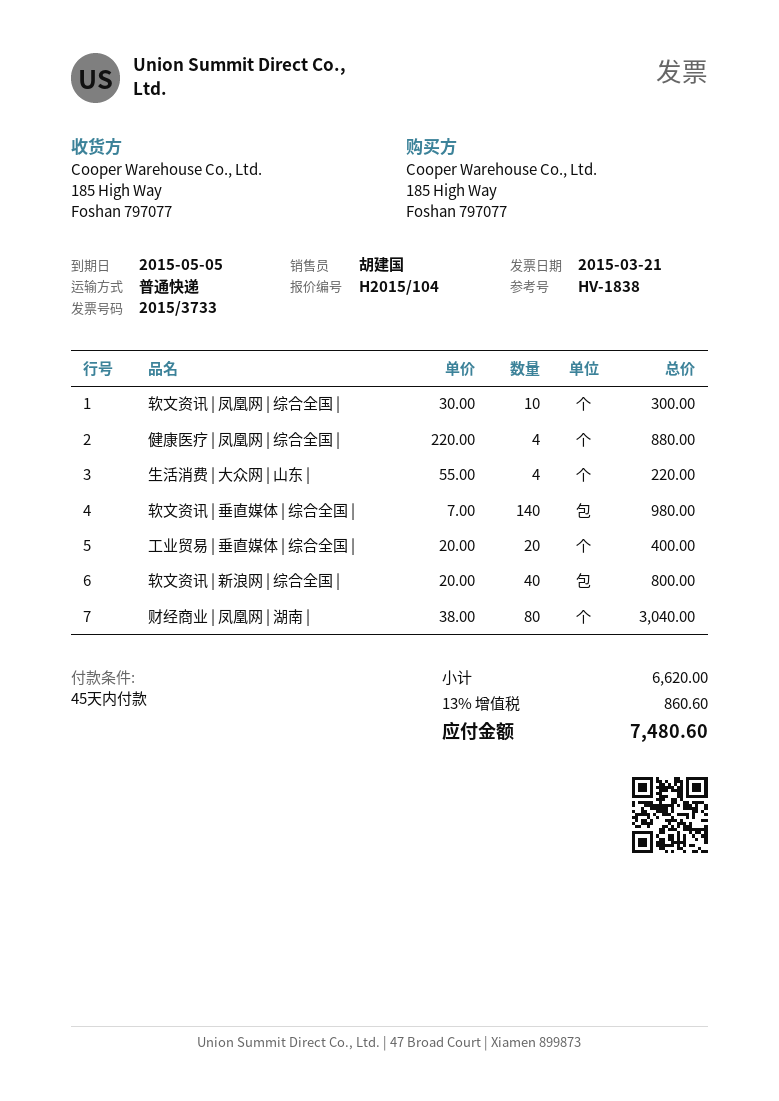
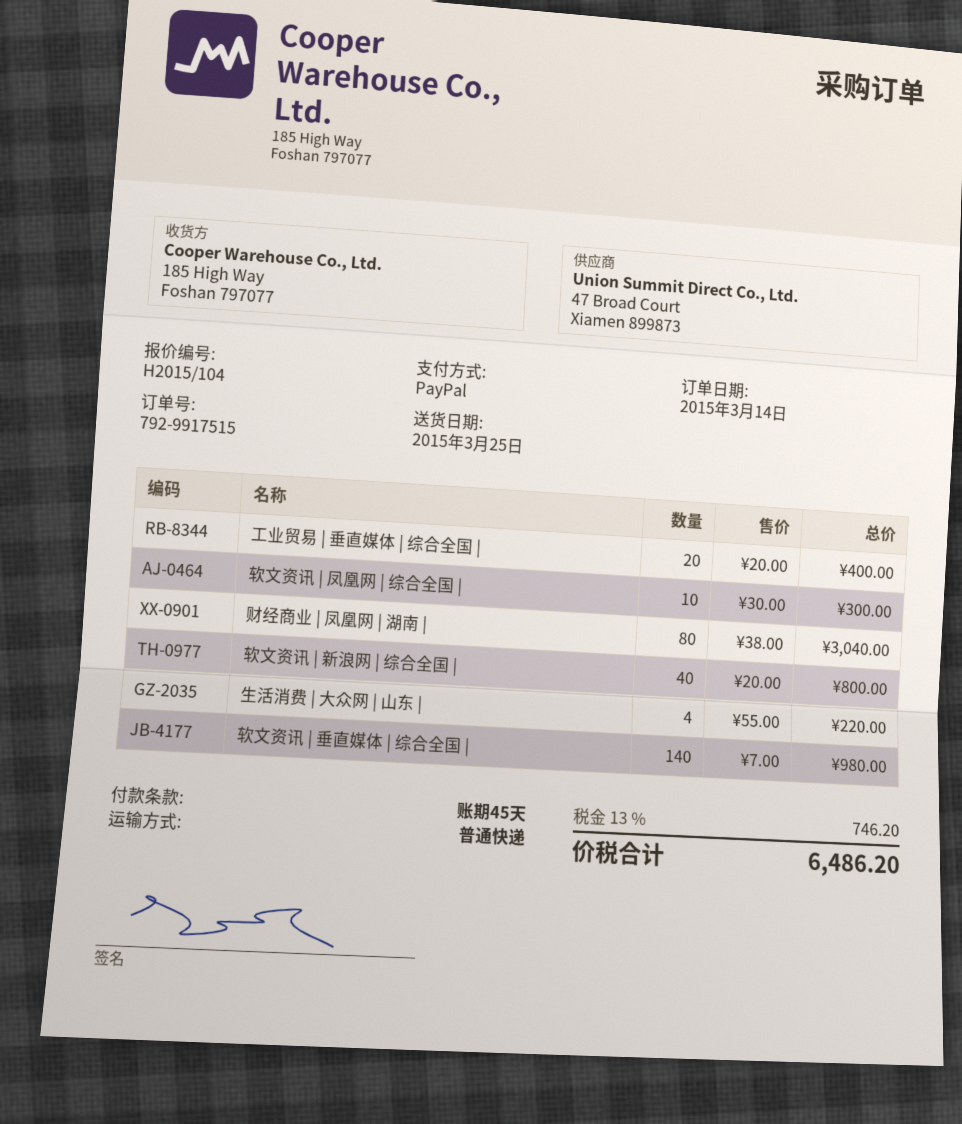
健康医疗 | 凤凰网 | 综合全国 |: 4 x 220.00 = 880.00 -> none
tax: 13% = 860.60 -> 13% = 746.20
total: 7480.60 -> 6486.20

